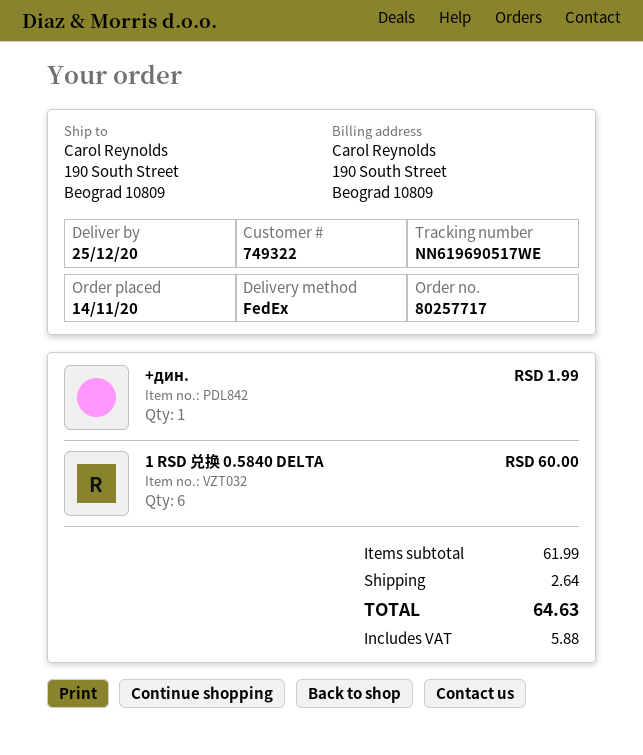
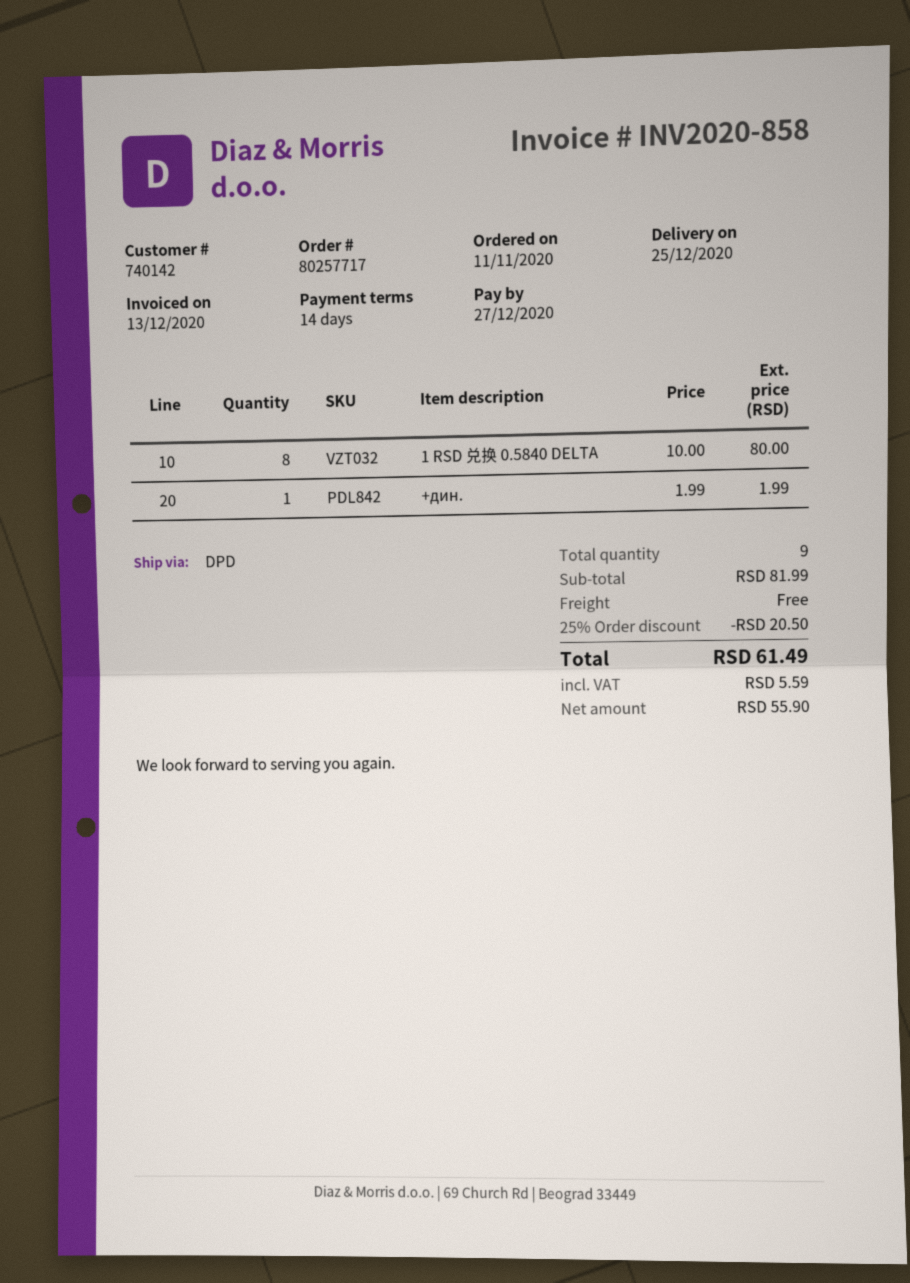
order date: 2020-11-14 -> 2020-11-11
customer number: 749322 -> 740142
shipping method: FedEx -> DPD
1 RSD 兑换 0.5840 DELTA: 6 for 60.00 -> 8 for 80.00
subtotal: 61.99 -> 81.99
discount: none -> 25% = 20.50
shipping: 2.64 -> 0.00
tax: 5.88 -> 5.59
total: 64.63 -> 61.49

